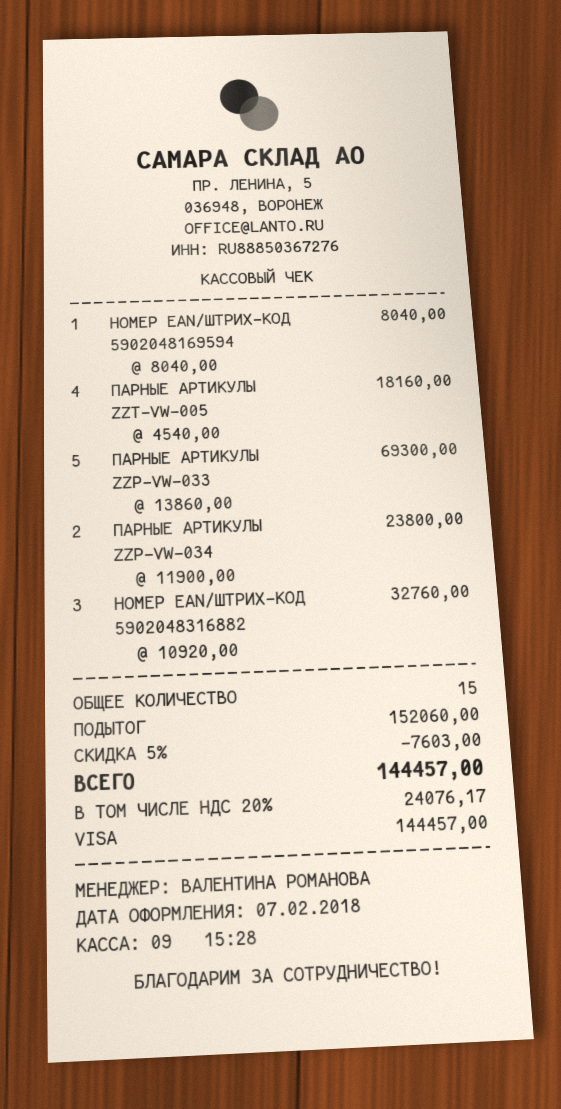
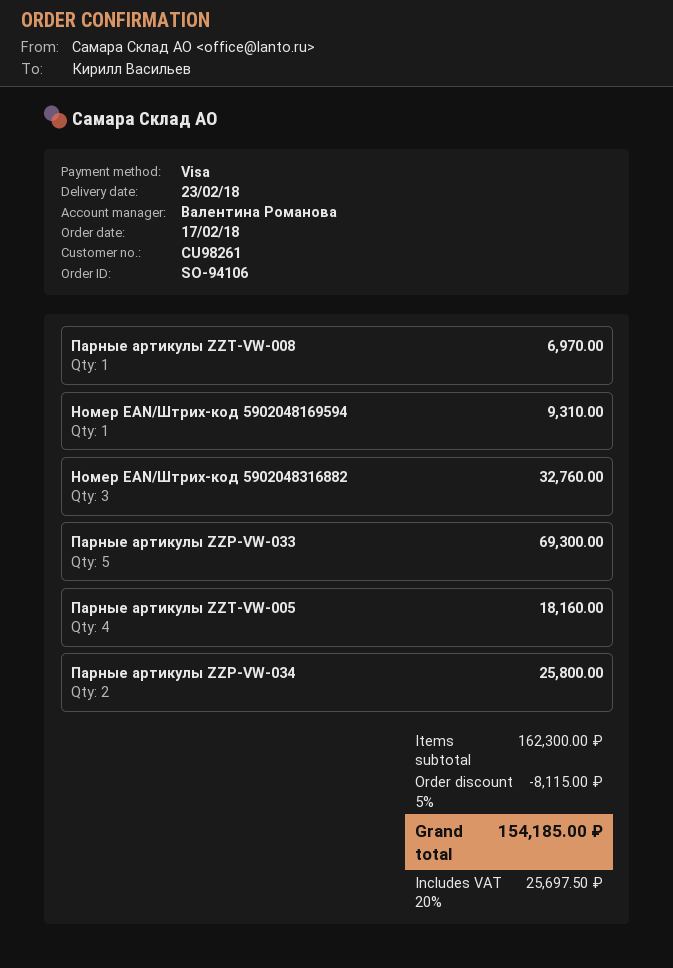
order date: 2018-02-07 -> 2018-02-17
НОМЕР EAN/ШТРИХ-КОД 5902048169594: 1 for 8040.00 -> 1 for 9310.00
ПАРНЫЕ АРТИКУЛЫ ZZP-VW-034: 2 for 23800.00 -> 2 for 25800.00
Парные артикулы ZZT-VW-008: none -> 1 for 6970.00
subtotal: 152060.00 -> 162300.00
discount: 5% = 7603.00 -> 5% = 8115.00
tax: 20% = 24076.17 -> 20% = 25697.50
total: 144457.00 -> 154185.00

